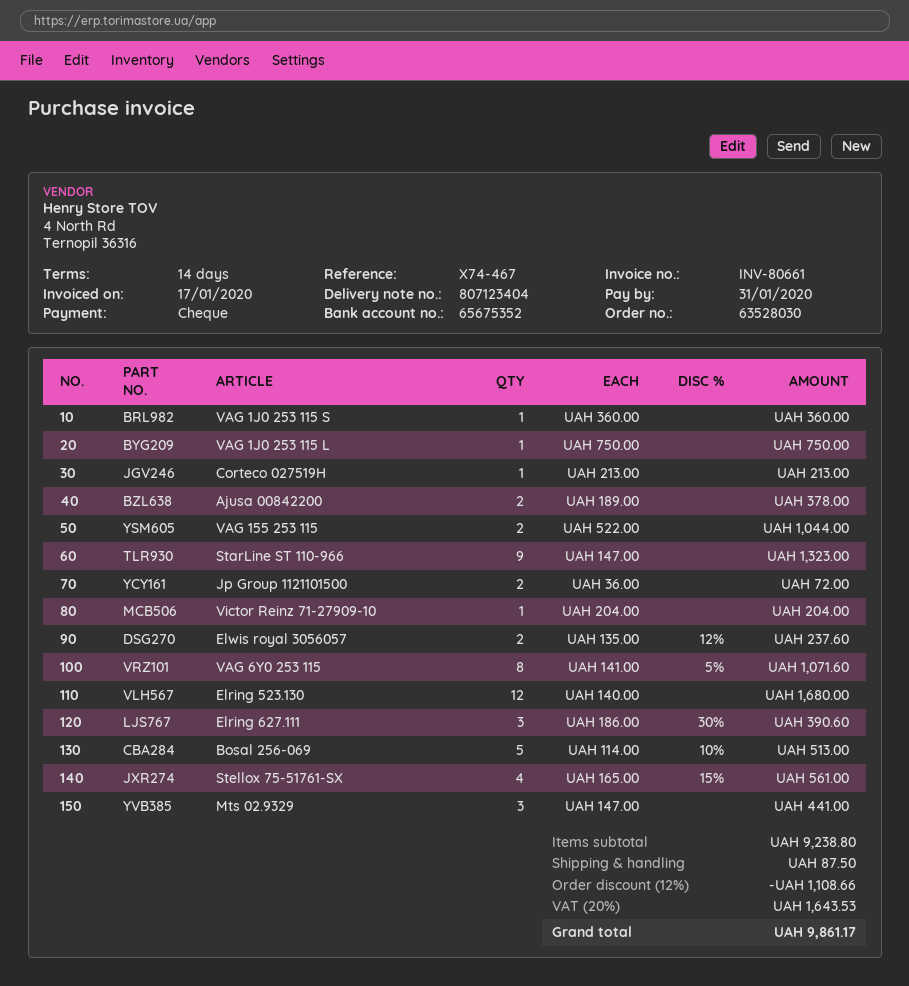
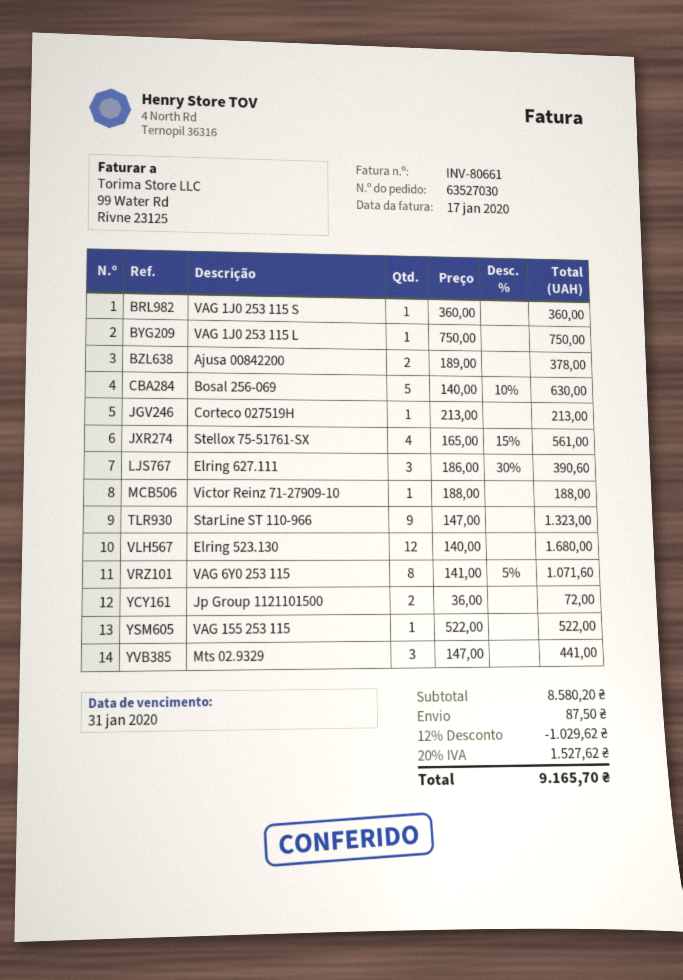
order number: 63528030 -> 63527030
VAG 155 253 115: 2 x 522.00 = 1044.00 -> 1 x 522.00 = 522.00
Victor Reinz 71-27909-10: 1 x 204.00 = 204.00 -> 1 x 188.00 = 188.00
Elwis royal 3056057: 2 x 135.00 - 12% = 237.60 -> none
Bosal 256-069: 5 x 114.00 - 10% = 513.00 -> 5 x 140.00 - 10% = 630.00
subtotal: 9238.80 -> 8580.20
discount: 12% = 1108.66 -> 12% = 1029.62
tax: 20% = 1643.53 -> 20% = 1527.62
total: 9861.17 -> 9165.70

